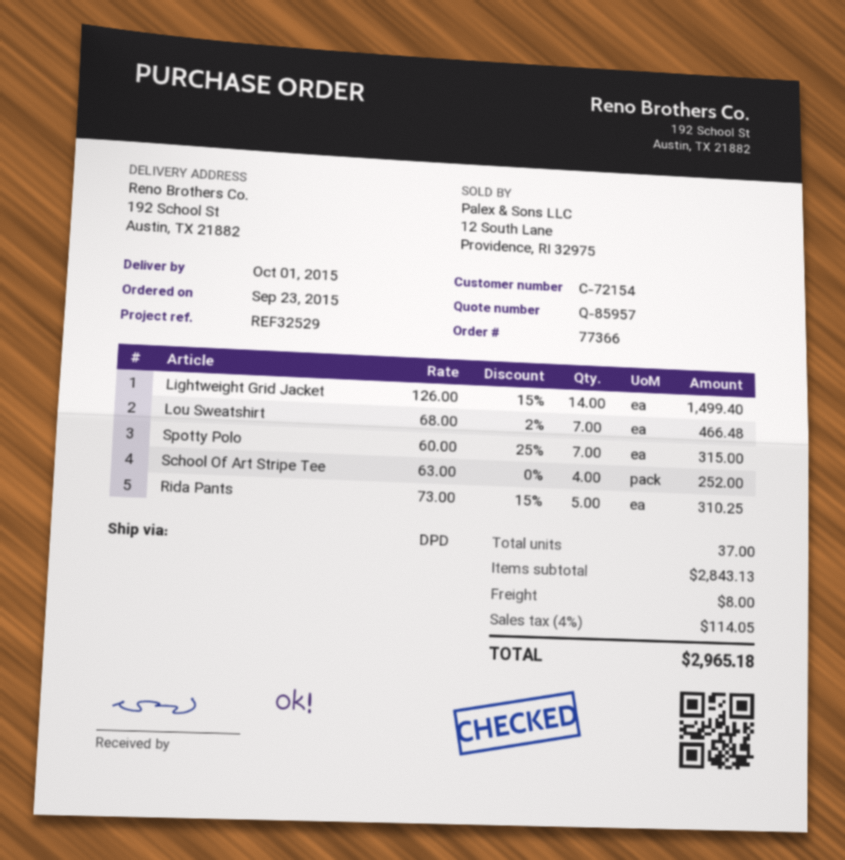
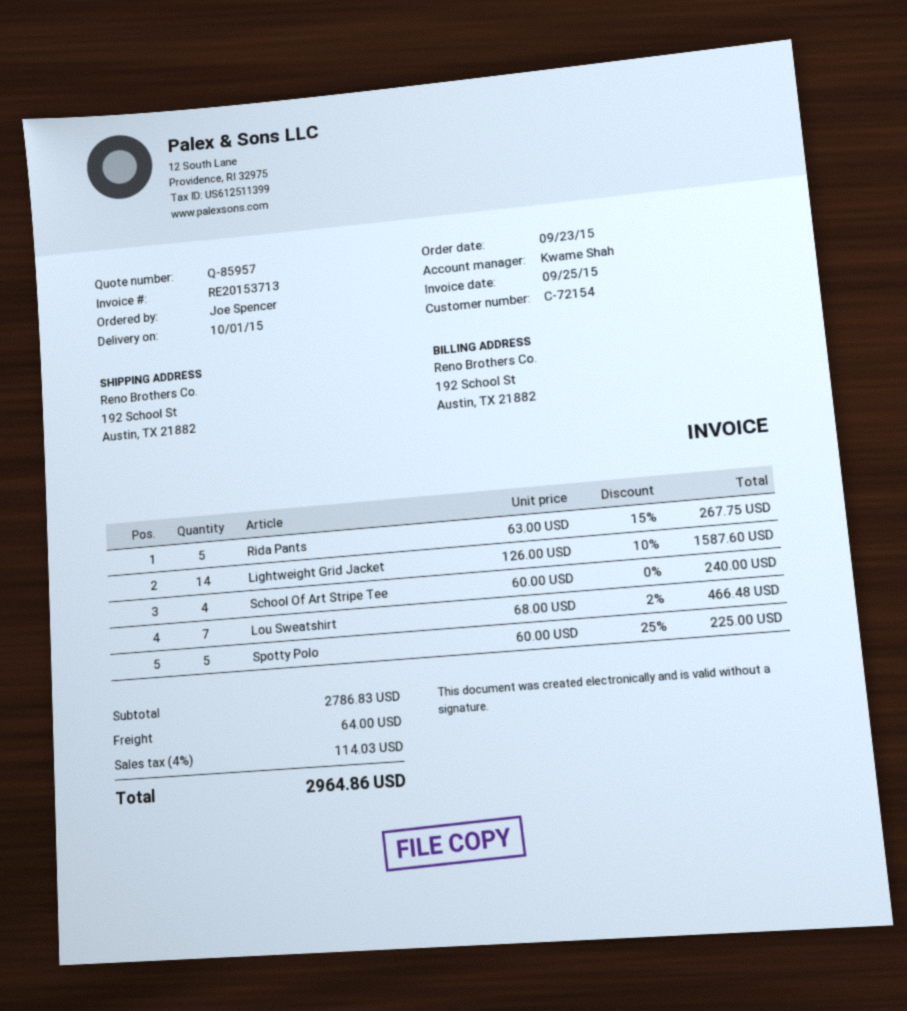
Lightweight Grid Jacket: 14 x 126.00 - 15% = 1499.40 -> 14 x 126.00 - 10% = 1587.60
Spotty Polo: 7 x 60.00 - 25% = 315.00 -> 5 x 60.00 - 25% = 225.00
School Of Art Stripe Tee: 4 x 63.00 = 252.00 -> 4 x 60.00 = 240.00
Rida Pants: 5 x 73.00 - 15% = 310.25 -> 5 x 63.00 - 15% = 267.75
subtotal: 2843.13 -> 2786.83
shipping: 8.00 -> 64.00
tax: 4% = 114.05 -> 4% = 114.03
total: 2965.18 -> 2964.86

